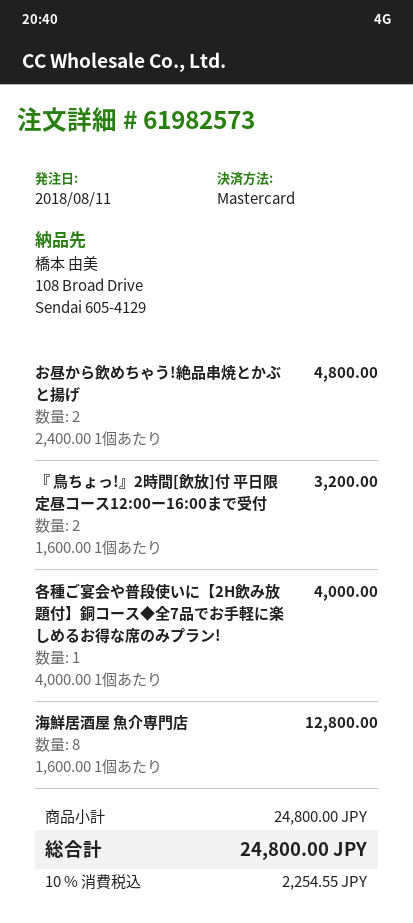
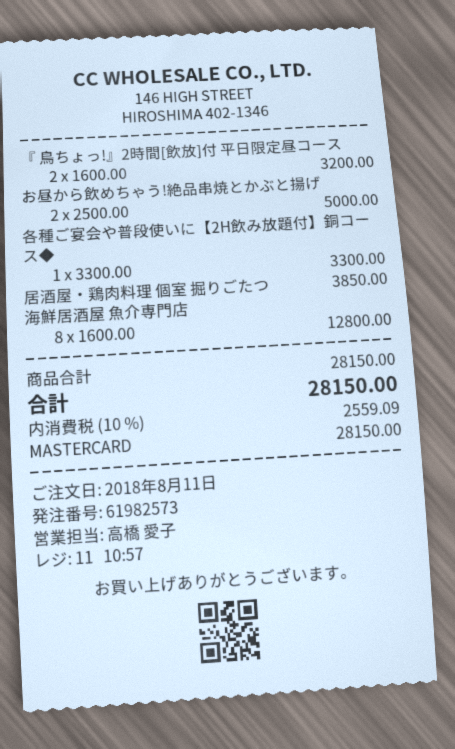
お昼から飲めちゃう!絶品串焼とかぶと揚げ: 2 x 2400.00 = 4800.00 -> 2 x 2500.00 = 5000.00
各種ご宴会や普段使いに【2H飲み放題付】銅コース◆全7品でお手軽に楽しめるお得な席のみプラン!: 1 x 4000.00 = 4000.00 -> 1 x 3300.00 = 3300.00
居酒屋・鶏肉料理 個室 掘りごたつ: none -> 1 x 3850.00 = 3850.00
subtotal: 24800.00 -> 28150.00
tax: 10% = 2254.55 -> 10% = 2559.09
total: 24800.00 -> 28150.00

